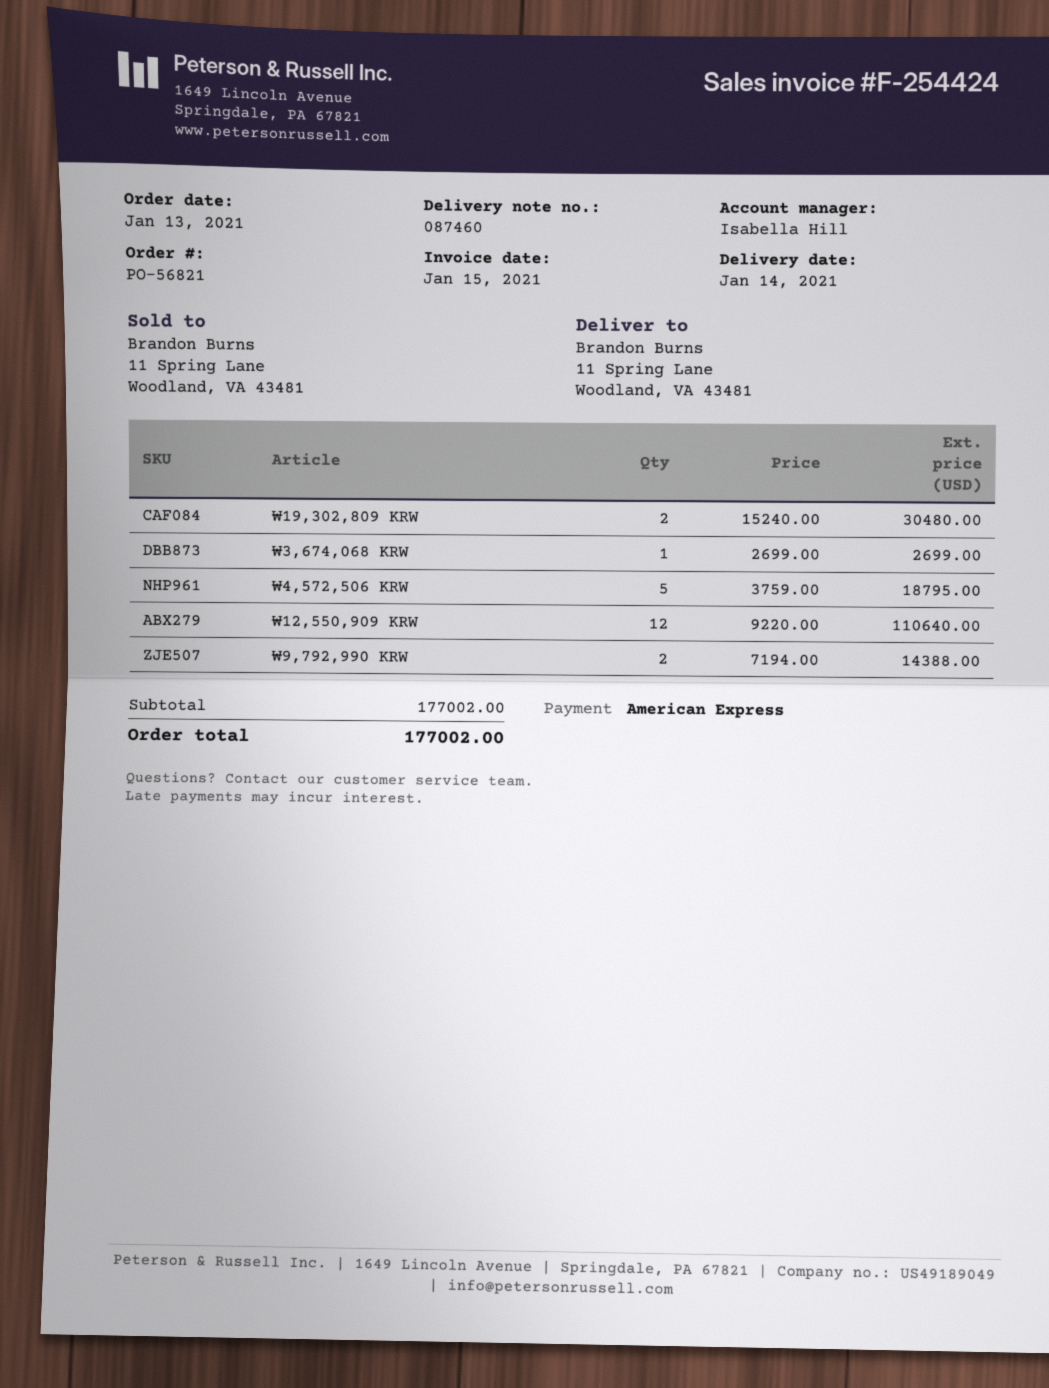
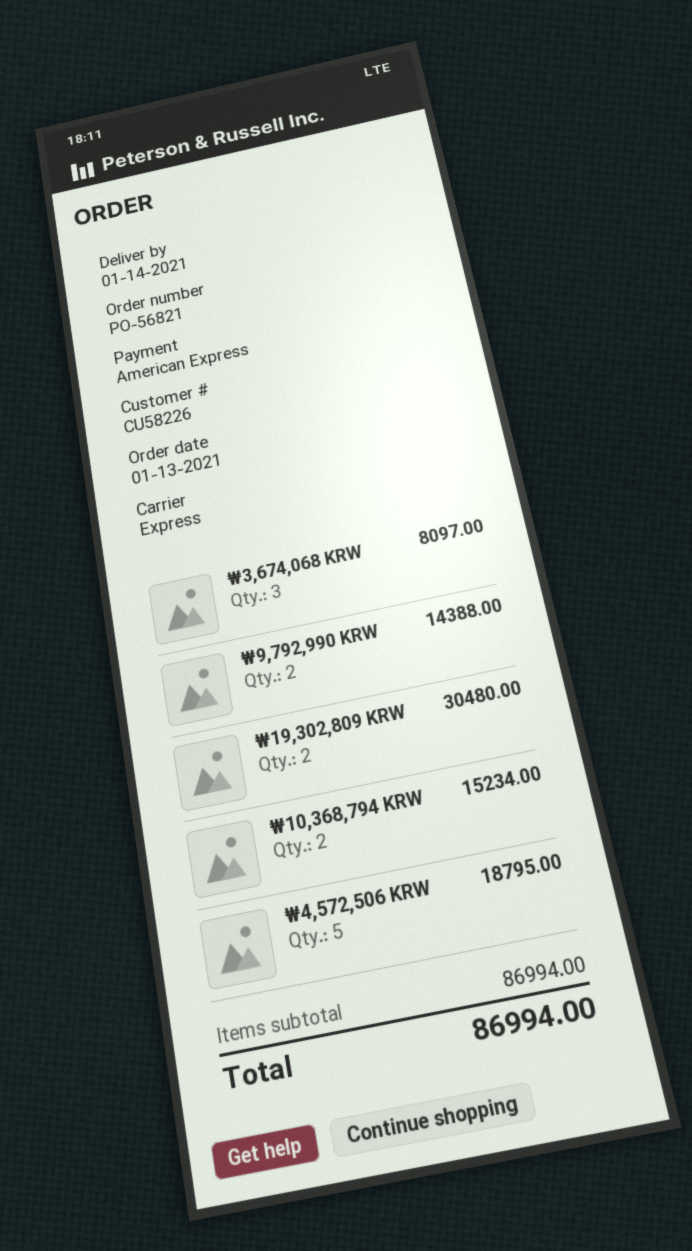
₩3,674,068 KRW: 1 for 2699.00 -> 3 for 8097.00
₩12,550,909 KRW: 12 for 110640.00 -> none
₩10,368,794 KRW: none -> 2 for 15234.00
subtotal: 177002.00 -> 86994.00
total: 177002.00 -> 86994.00

